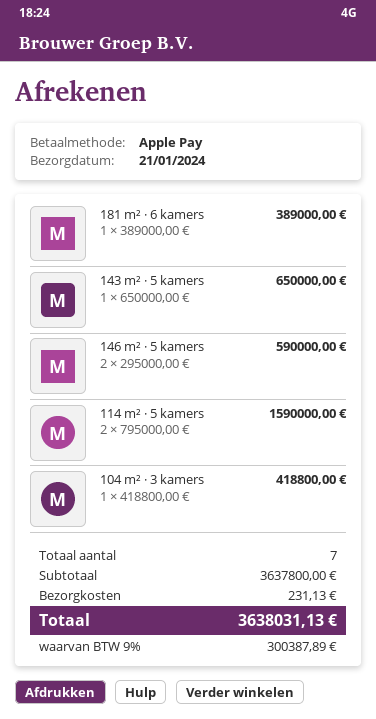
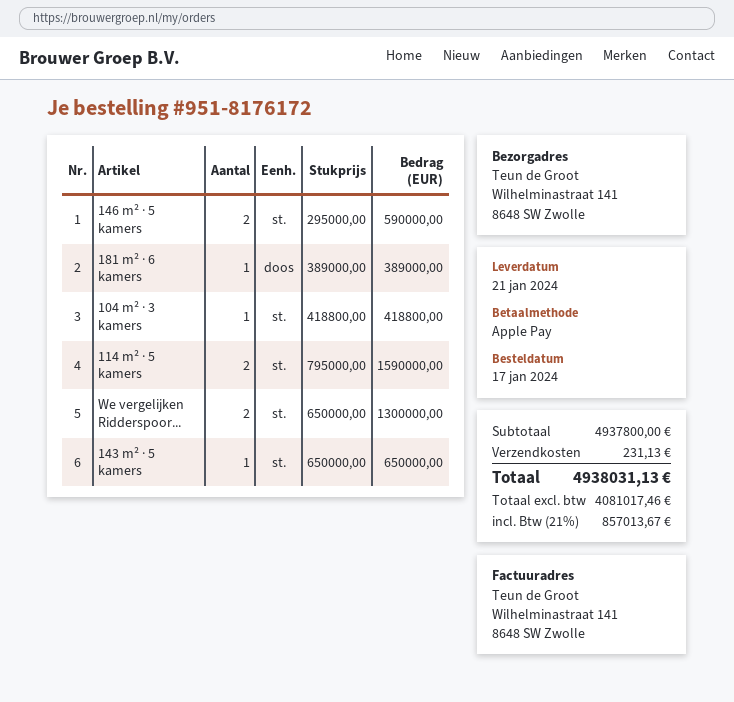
We vergelijken Ridderspoor...: none -> 2 x 650000.00 = 1300000.00
subtotal: 3637800.00 -> 4937800.00
tax: 9% = 300387.89 -> 21% = 857013.67
total: 3638031.13 -> 4938031.13

